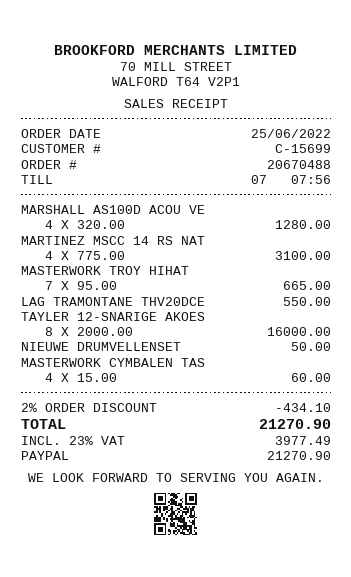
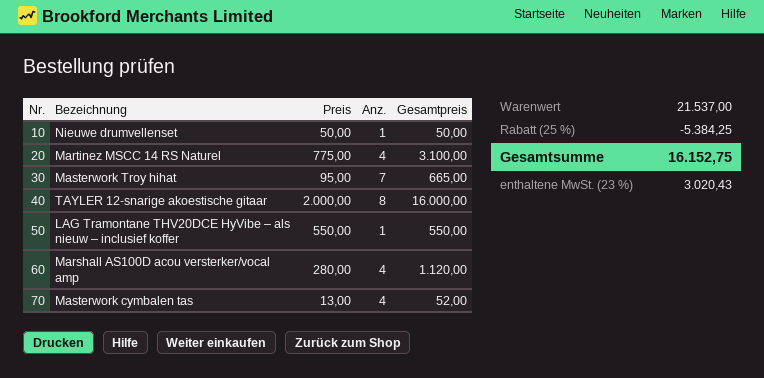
MARSHALL AS100D ACOU VE: 4 x 320.00 = 1280.00 -> 4 x 280.00 = 1120.00
MASTERWORK CYMBALEN TAS: 4 x 15.00 = 60.00 -> 4 x 13.00 = 52.00
discount: 2% = 434.10 -> 25% = 5384.25
tax: 23% = 3977.49 -> 23% = 3020.43
total: 21270.90 -> 16152.75

